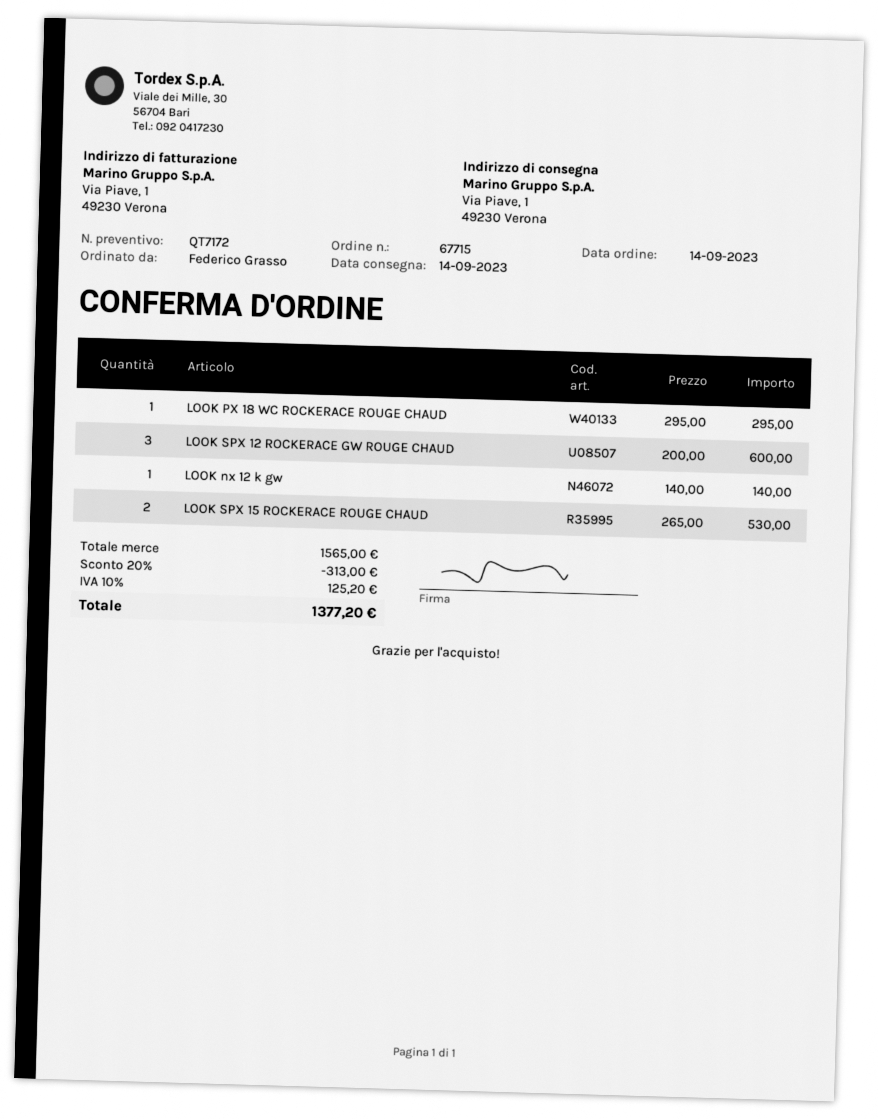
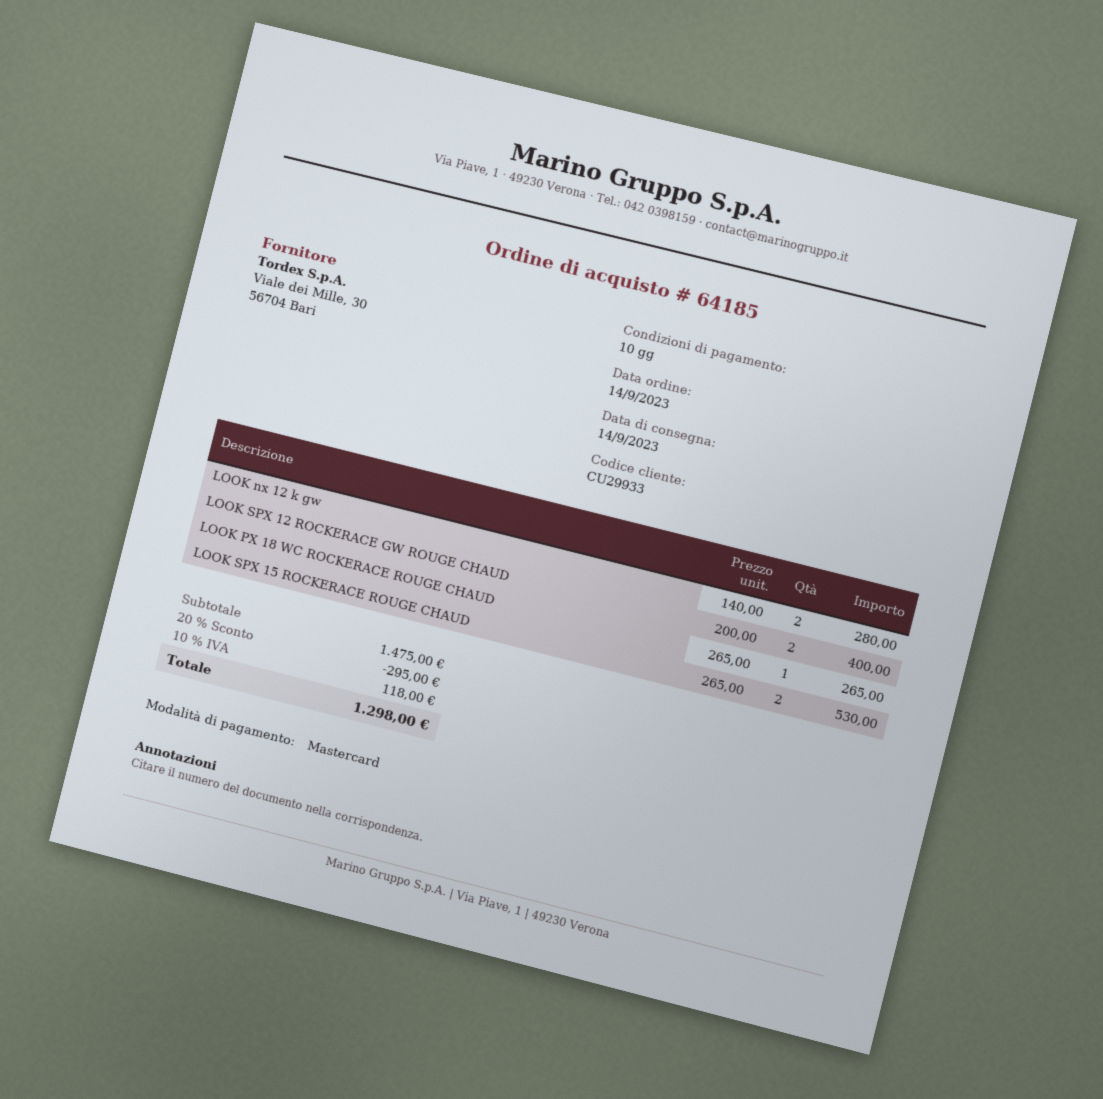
order number: 67715 -> 64185
LOOK PX 18 WC ROCKERACE ROUGE CHAUD: 1 x 295.00 = 295.00 -> 1 x 265.00 = 265.00
LOOK SPX 12 ROCKERACE GW ROUGE CHAUD: 3 x 200.00 = 600.00 -> 2 x 200.00 = 400.00
LOOK nx 12 k gw: 1 x 140.00 = 140.00 -> 2 x 140.00 = 280.00
subtotal: 1565.00 -> 1475.00
discount: 20% = 313.00 -> 20% = 295.00
tax: 10% = 125.20 -> 10% = 118.00
total: 1377.20 -> 1298.00

